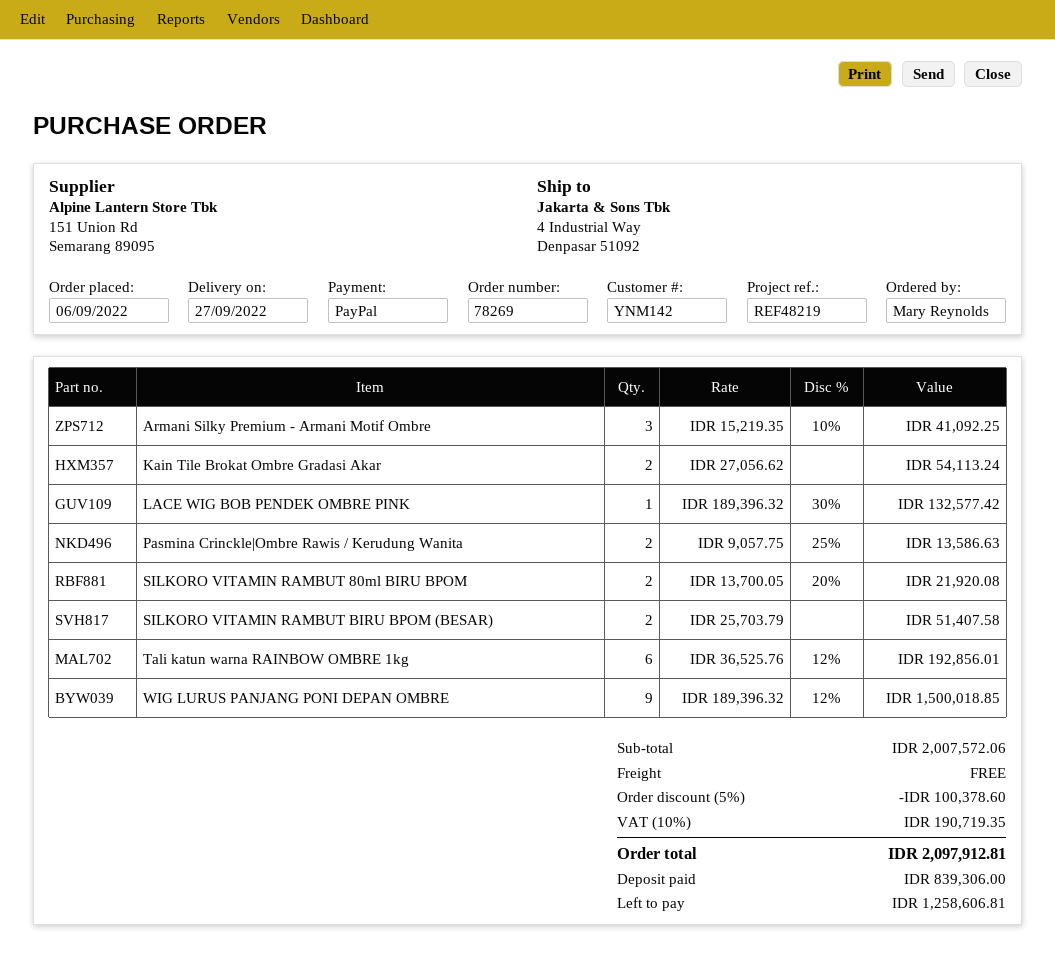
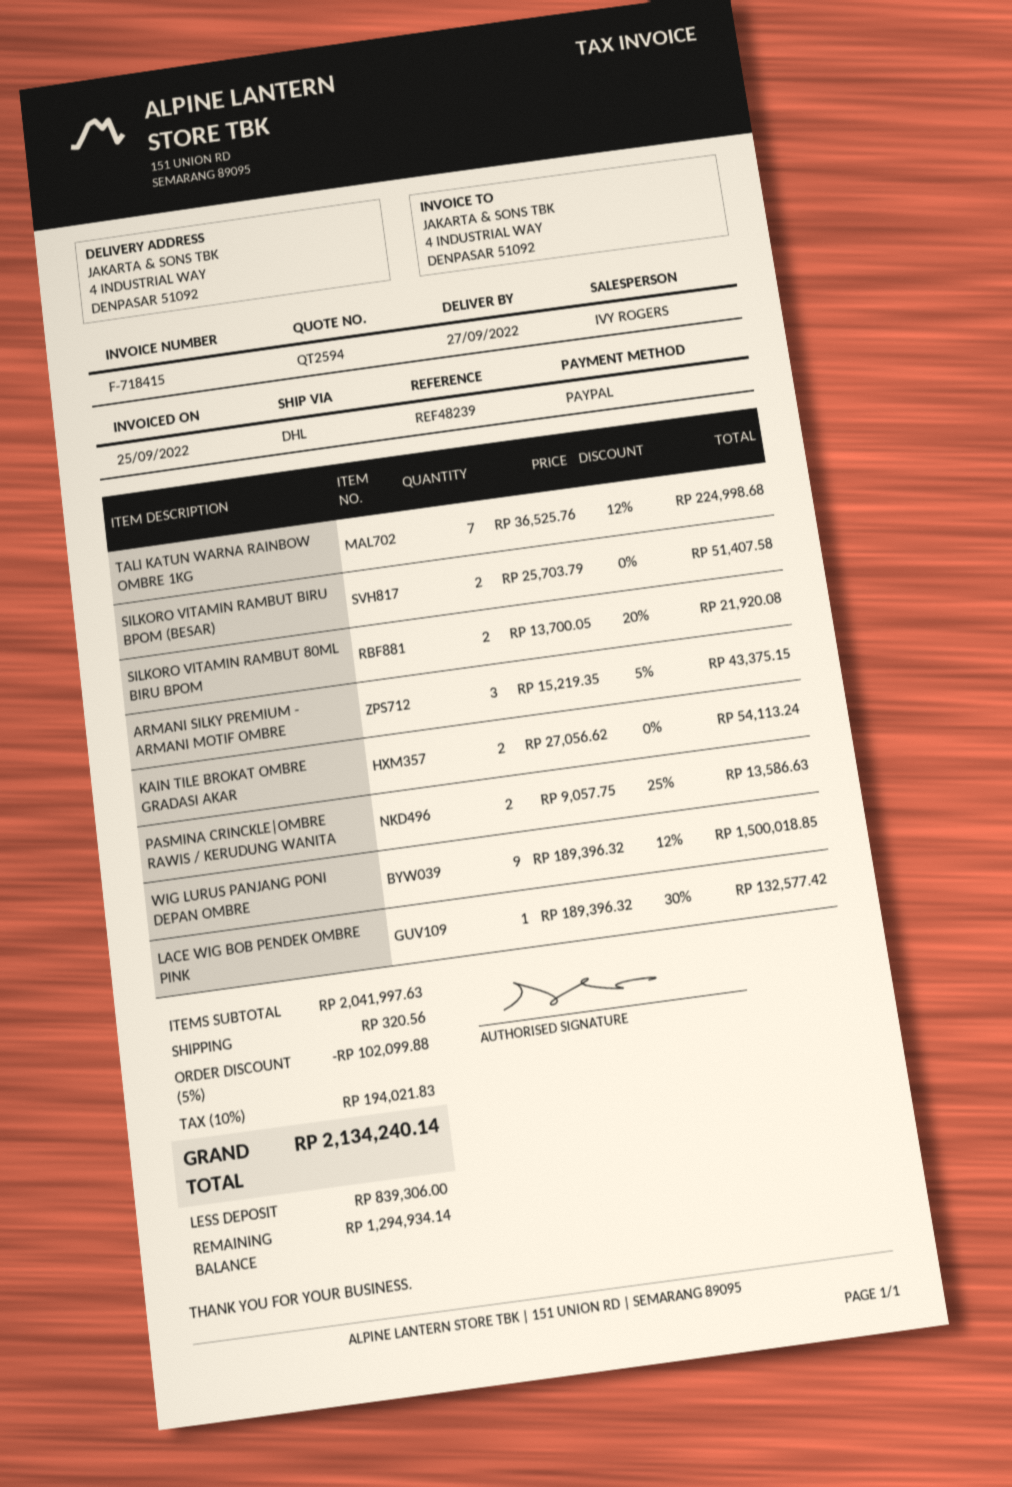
reference: REF48219 -> REF48239
Armani Silky Premium - Armani Motif Ombre: 3 x 15219.35 - 10% = 41092.25 -> 3 x 15219.35 - 5% = 43375.15
Tali katun warna RAINBOW OMBRE 1kg: 6 x 36525.76 - 12% = 192856.01 -> 7 x 36525.76 - 12% = 224998.68
subtotal: 2007572.06 -> 2041997.63
discount: 5% = 100378.60 -> 5% = 102099.88
shipping: 0.00 -> 320.56
tax: 10% = 190719.35 -> 10% = 194021.83
total: 2097912.81 -> 2134240.14
balance: 1258606.81 -> 1294934.14

